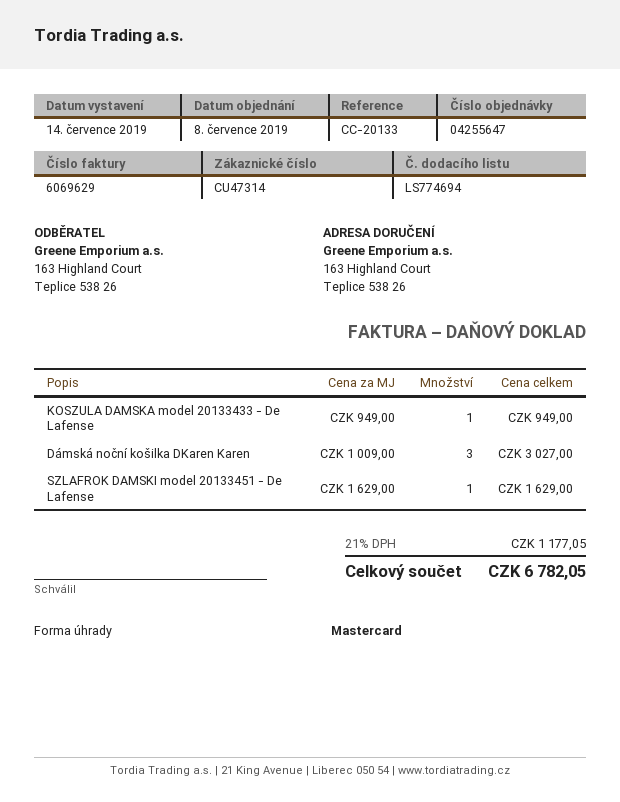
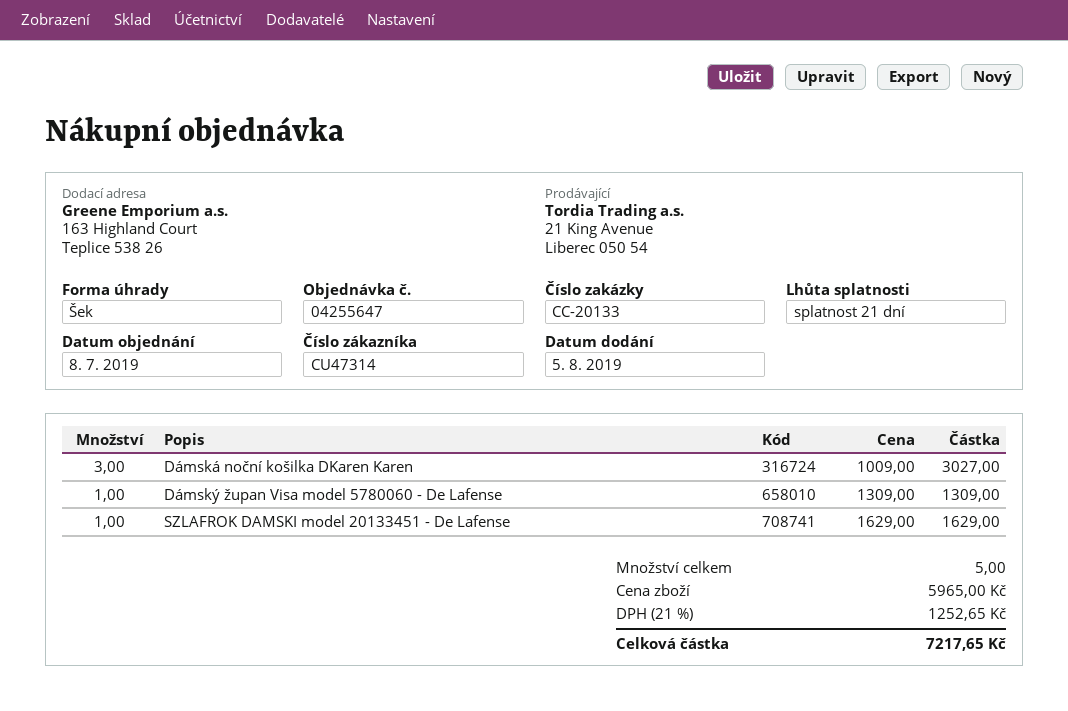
payment method: Mastercard -> cheque
KOSZULA DAMSKA model 20133433 - De Lafense: 1 x 949.00 = 949.00 -> none
Dámský župan Visa model 5780060 - De Lafense: none -> 1 x 1309.00 = 1309.00
tax: 21% = 1177.05 -> 21% = 1252.65
total: 6782.05 -> 7217.65

